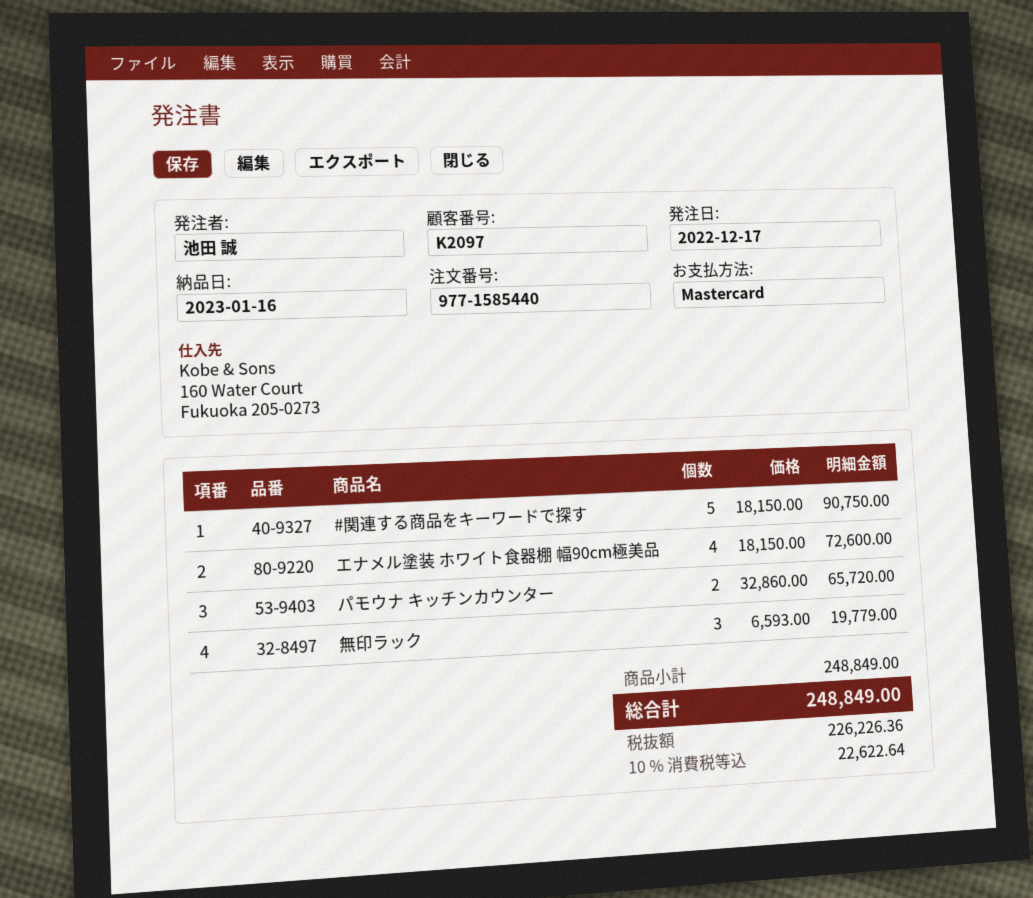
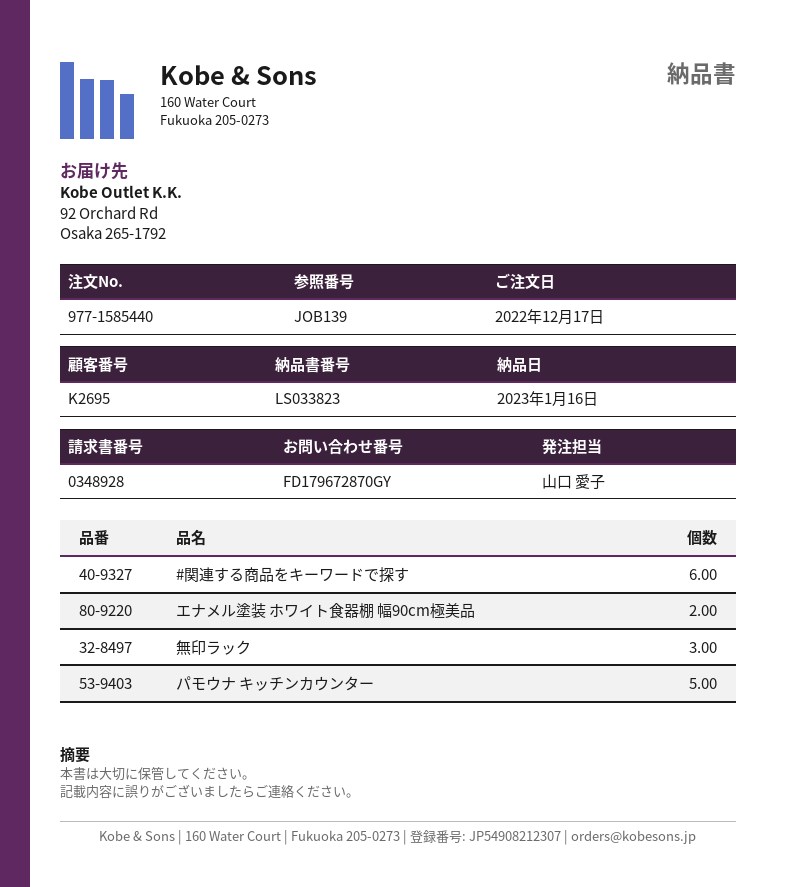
customer number: K2097 -> K2695
ordered by: 池田 誠 -> 山口 愛子
#関連する商品をキーワードで探す: 5 -> 6
エナメル塗装 ホワイト食器棚 幅90cm極美品: 4 -> 2
パモウナ キッチンカウンター: 2 -> 5

